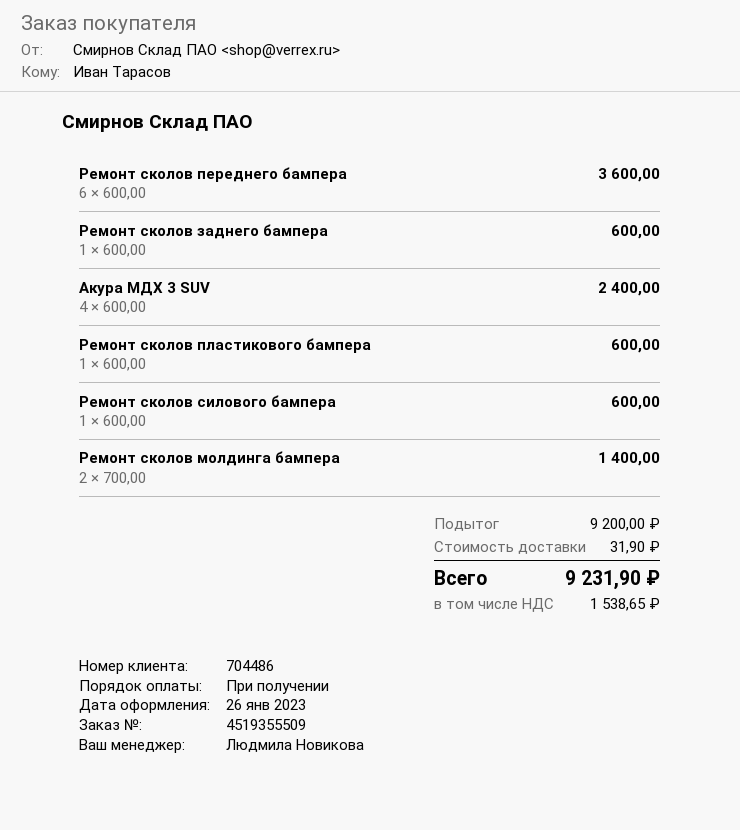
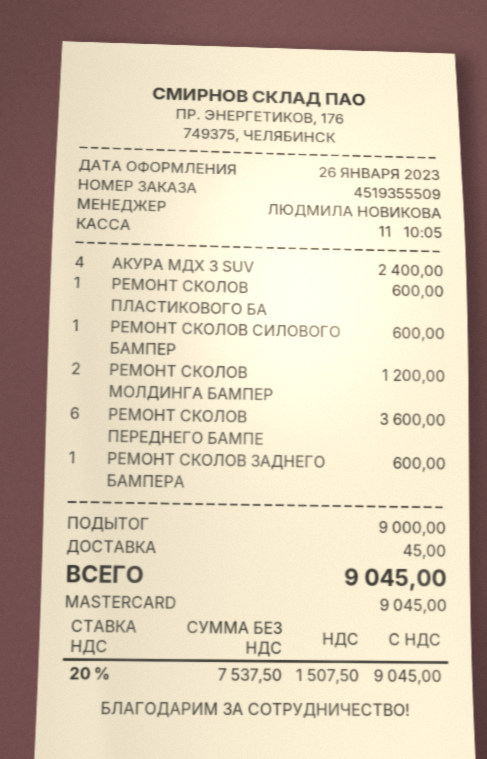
Ремонт сколов молдинга бампера: 2 for 1400.00 -> 2 for 1200.00
subtotal: 9200.00 -> 9000.00
shipping: 31.90 -> 45.00
tax: 1538.65 -> 1507.50
total: 9231.90 -> 9045.00

